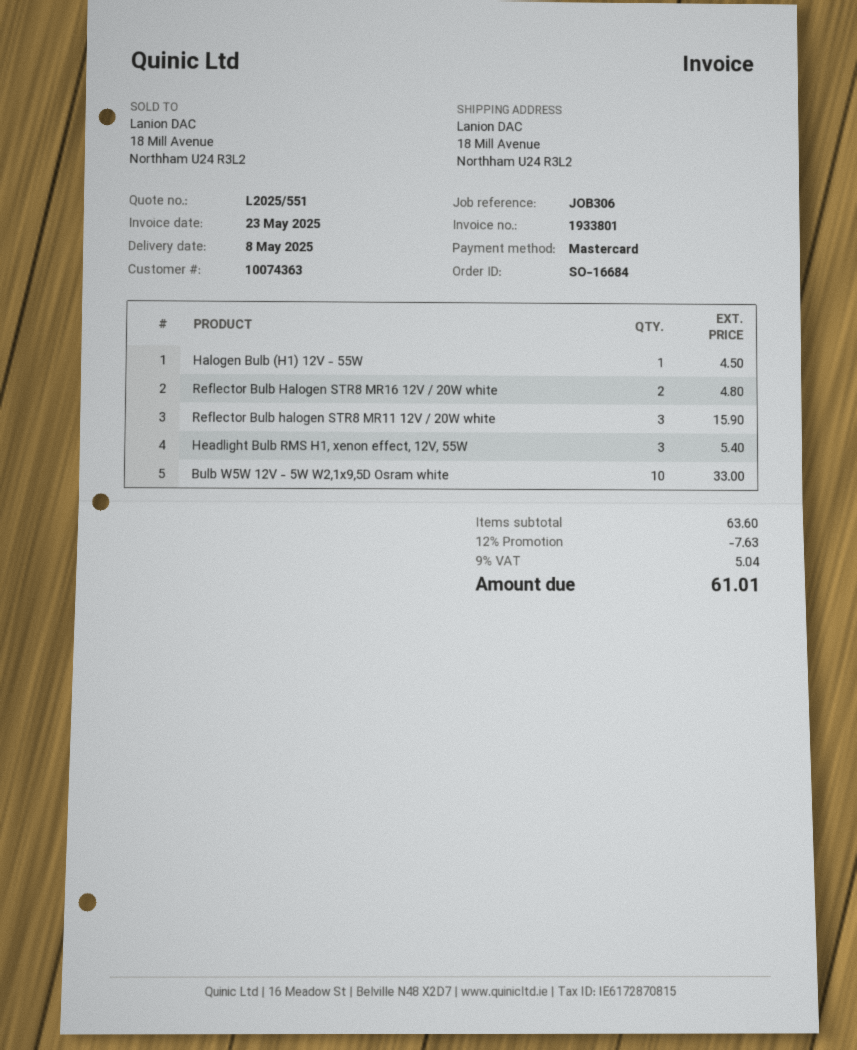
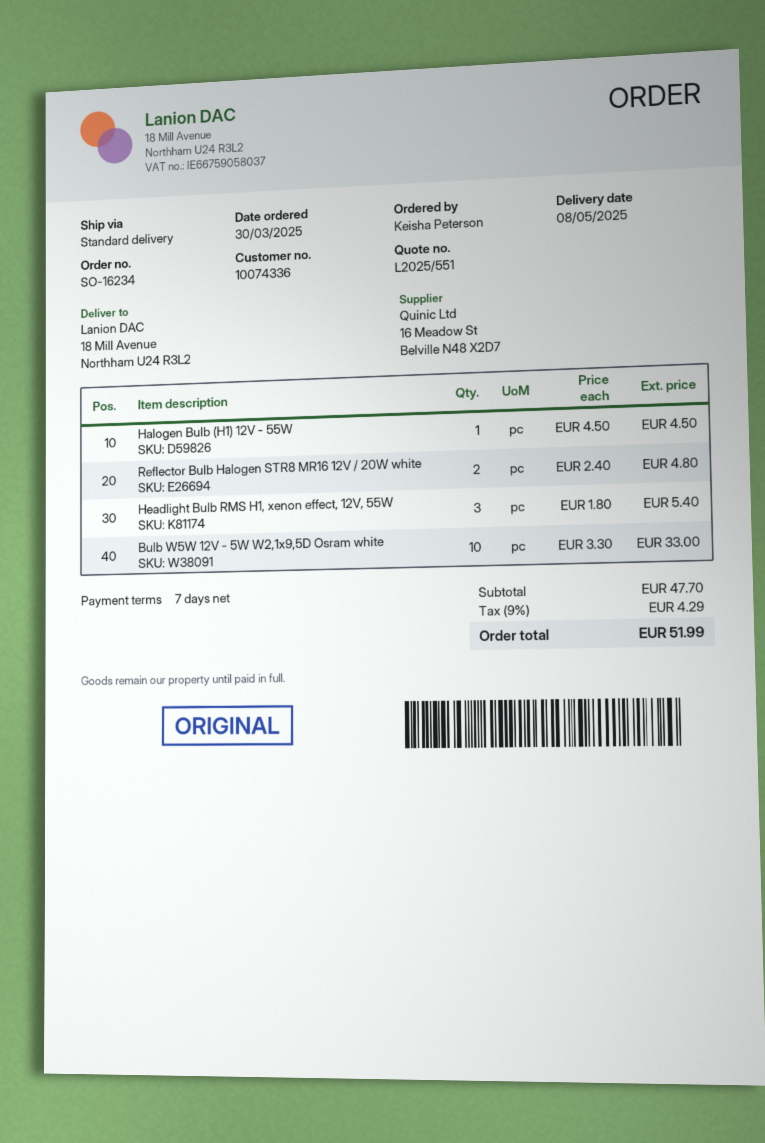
order number: SO-16684 -> SO-16234
customer number: 10074363 -> 10074336
Reflector Bulb halogen STR8 MR11 12V / 20W white: 3 for 15.90 -> none
subtotal: 63.60 -> 47.70
discount: 12% = 7.63 -> none
tax: 9% = 5.04 -> 9% = 4.29
total: 61.01 -> 51.99

